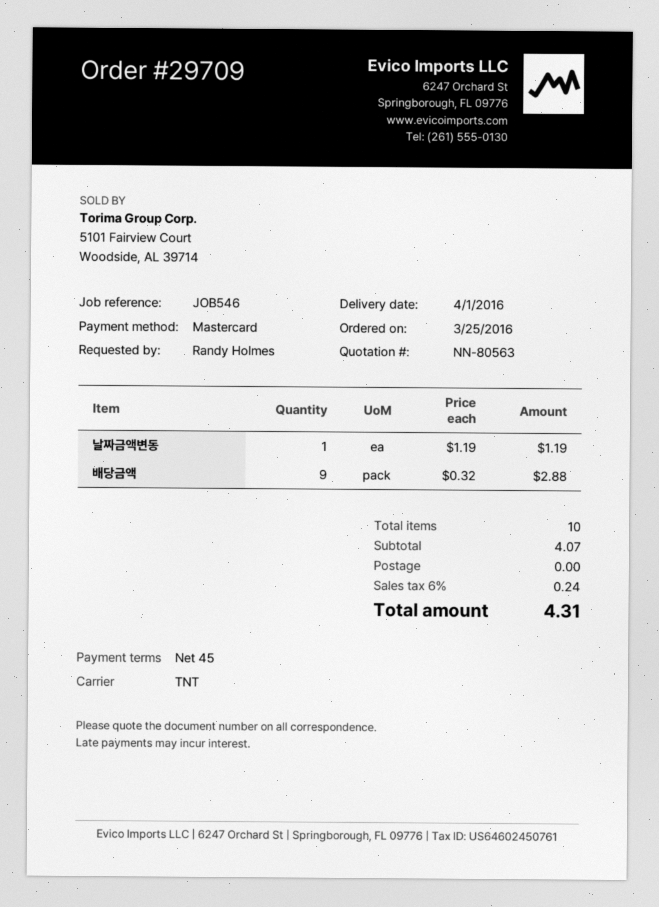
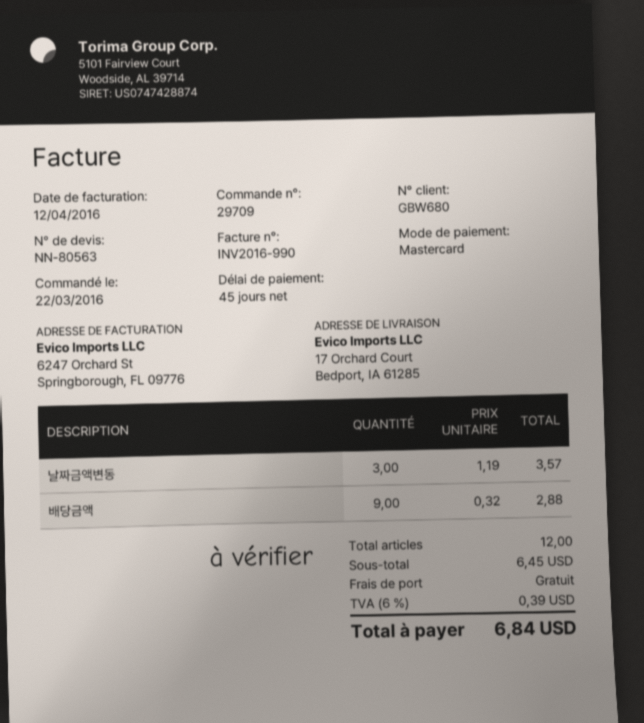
order date: 2016-03-25 -> 2016-03-22
날짜금액변동: 1 x 1.19 = 1.19 -> 3 x 1.19 = 3.57
total quantity: 10 -> 12
subtotal: 4.07 -> 6.45
tax: 6% = 0.24 -> 6% = 0.39
total: 4.31 -> 6.84

